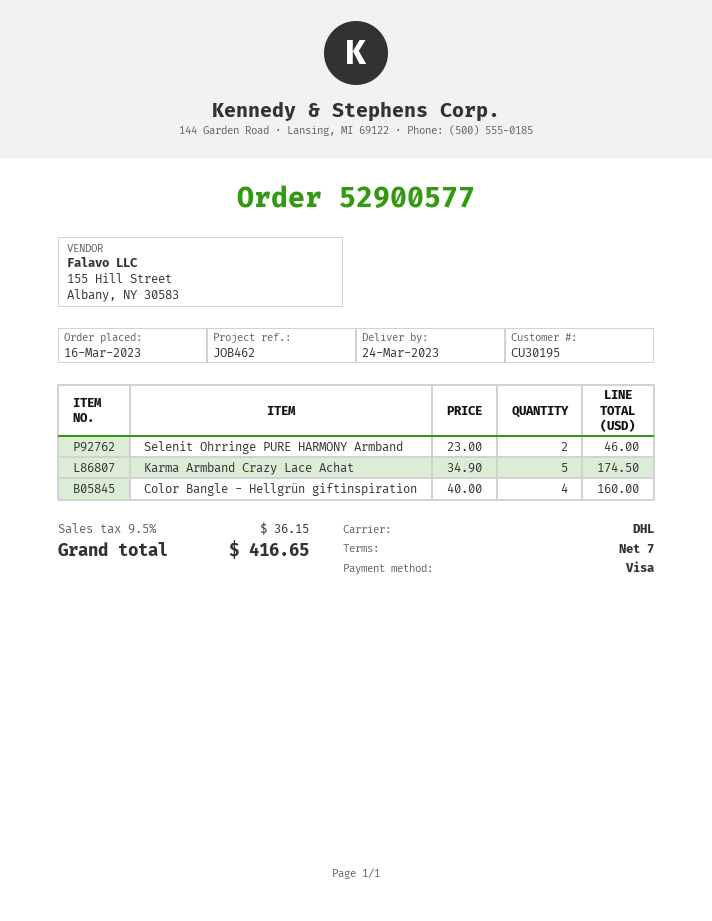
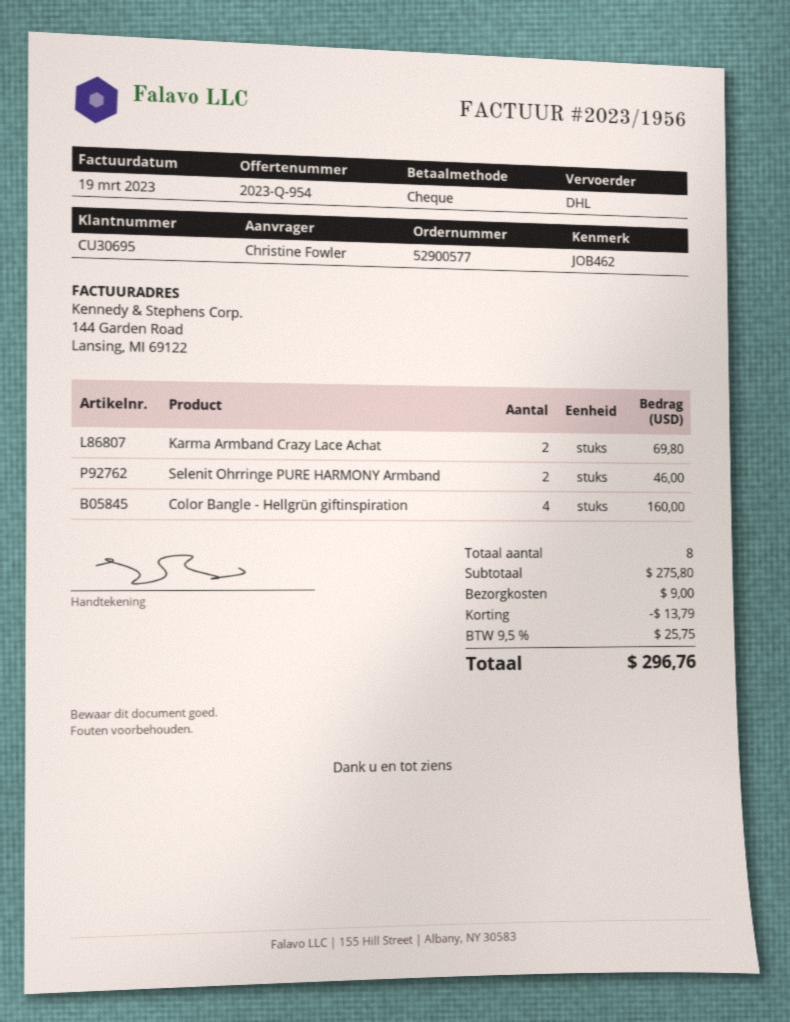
customer number: CU30195 -> CU30695
payment method: Visa -> cheque
Karma Armband Crazy Lace Achat: 5 for 174.50 -> 2 for 69.80
discount: none -> 13.79
shipping: none -> 9.00
tax: 9.5% = 36.15 -> 9.5% = 25.75
total: 416.65 -> 296.76

